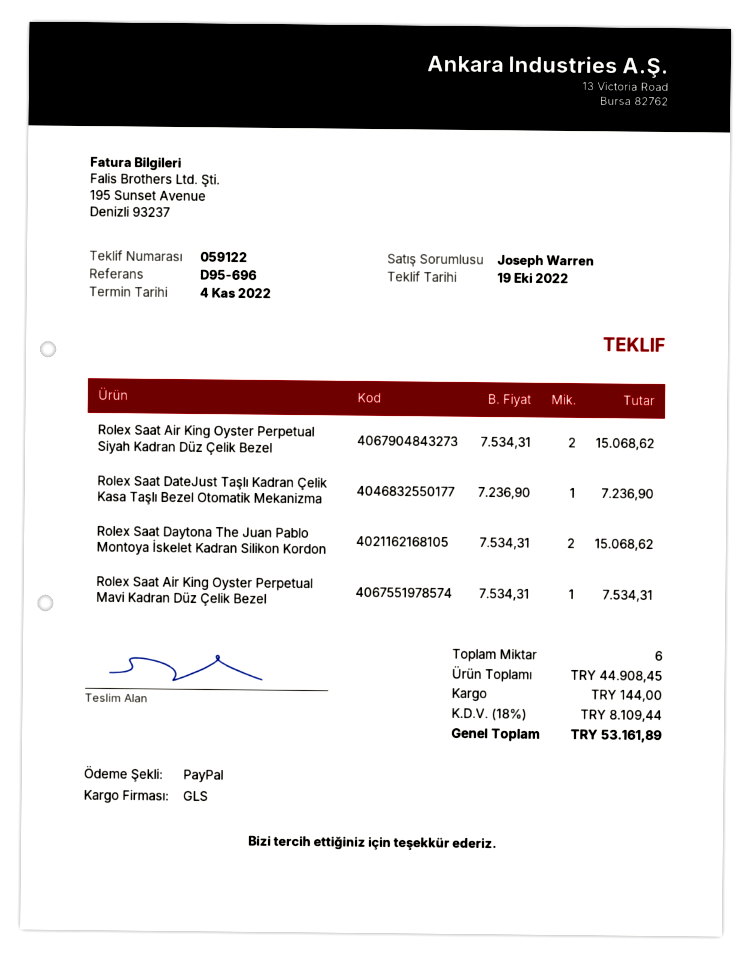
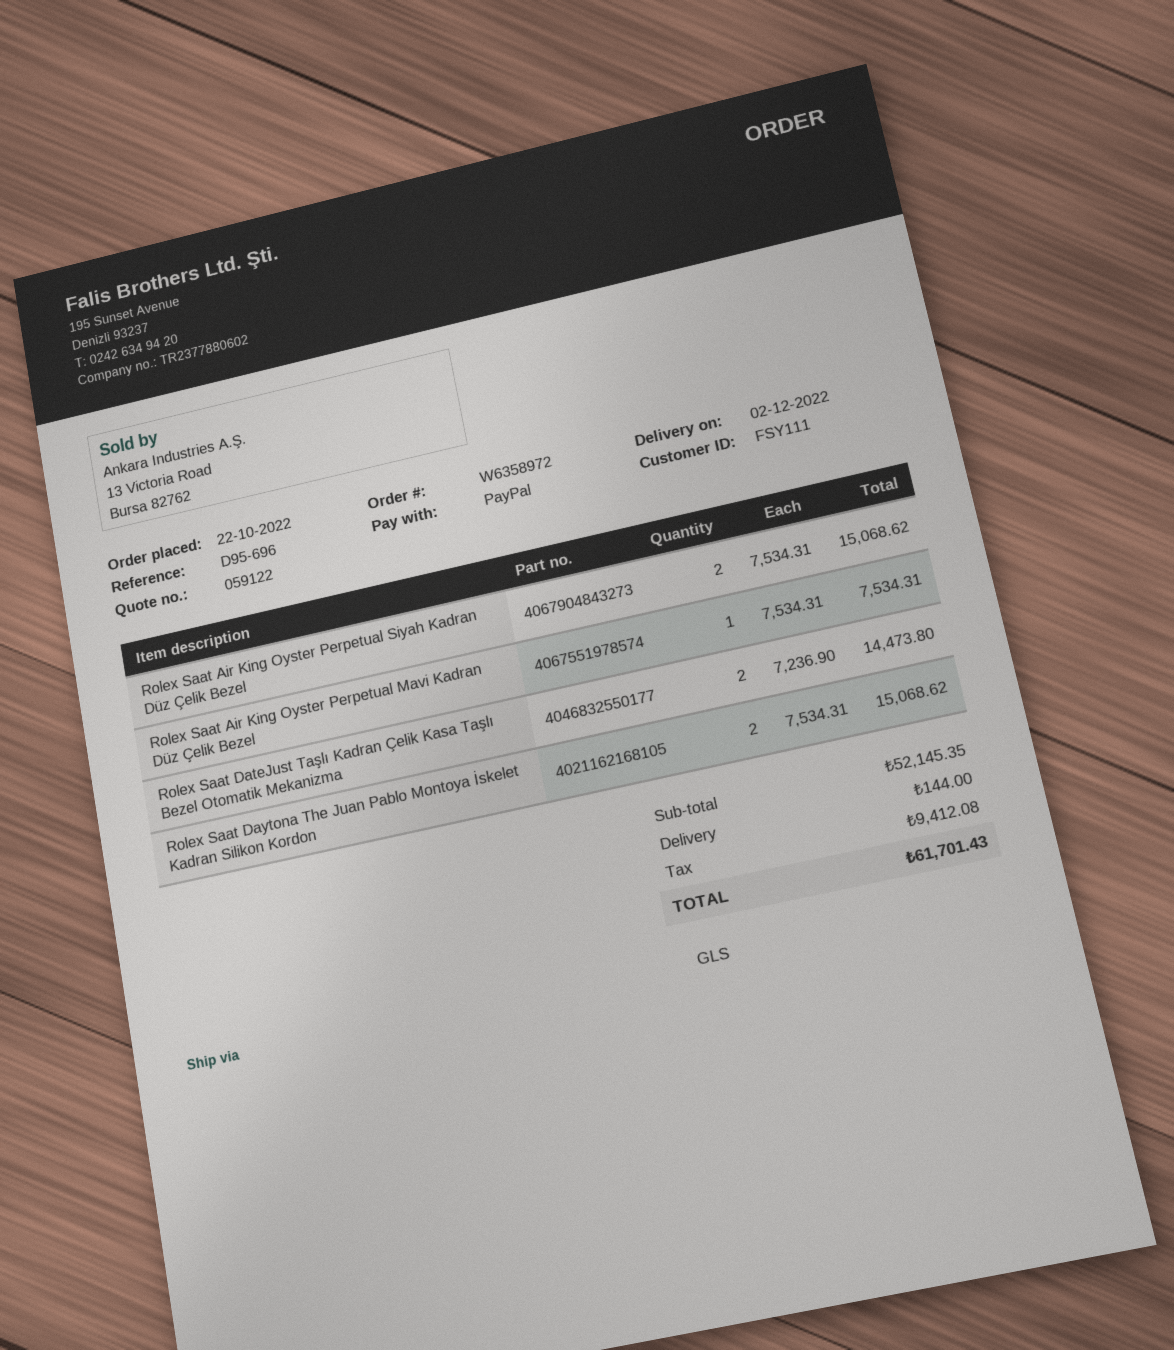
delivery date: 2022-11-04 -> 2022-12-02
Rolex Saat DateJust Taşlı Kadran Çelik Kasa Taşlı Bezel Otomatik Mekanizma: 1 x 7236.90 = 7236.90 -> 2 x 7236.90 = 14473.80
subtotal: 44908.45 -> 52145.35
tax: 8109.44 -> 9412.08
total: 53161.89 -> 61701.43

